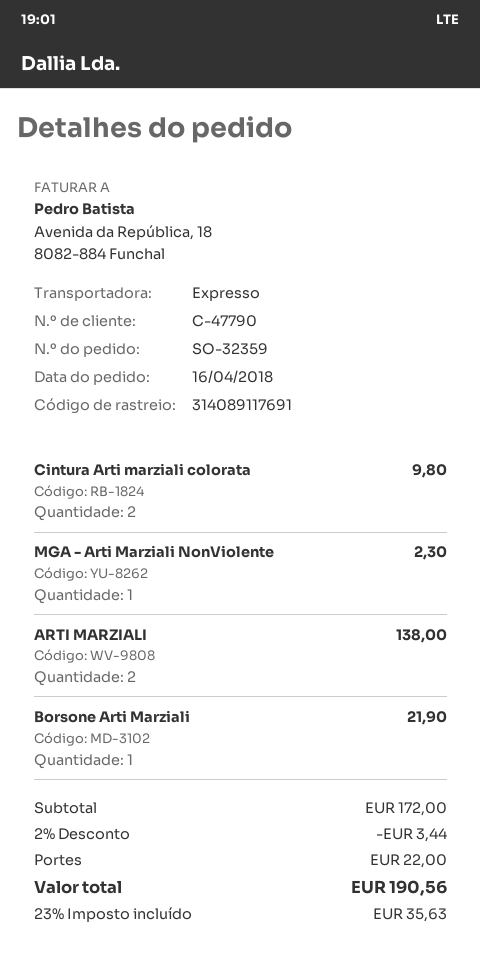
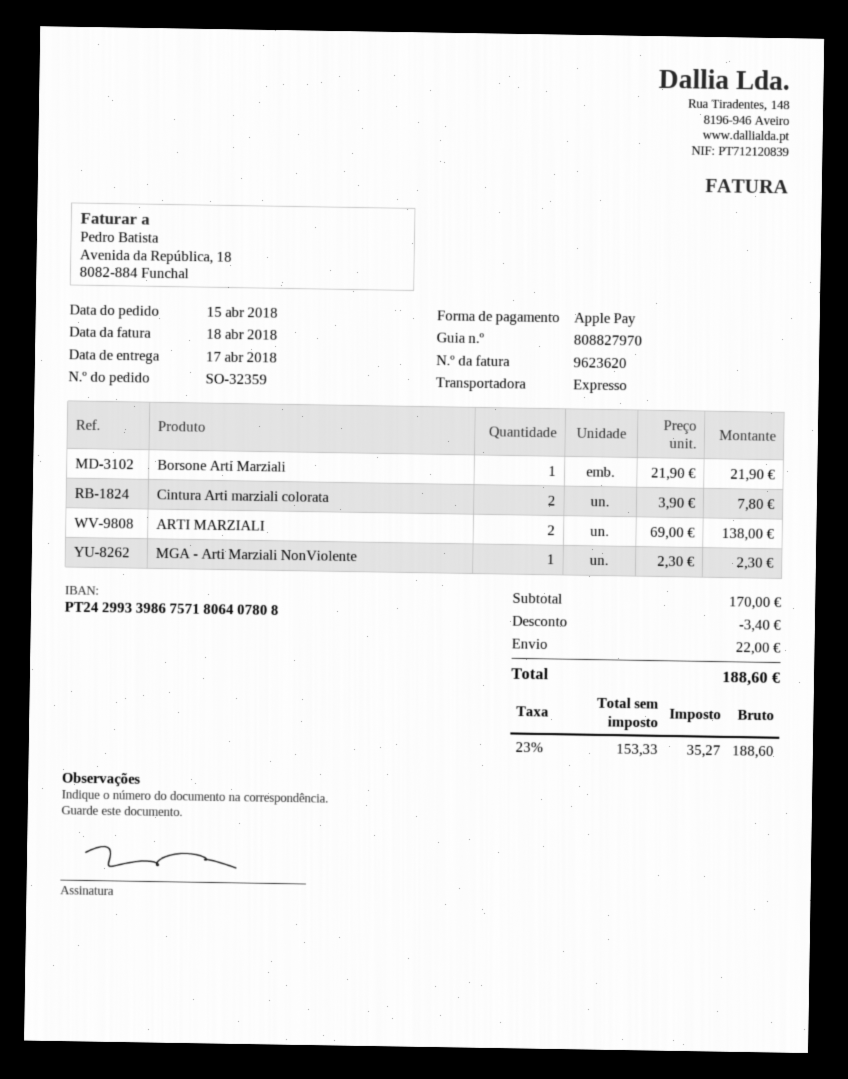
order date: 2018-04-16 -> 2018-04-15
Cintura Arti marziali colorata: 2 for 9.80 -> 2 for 7.80
subtotal: 172.00 -> 170.00
discount: 3.44 -> 3.40
tax: 23% = 35.63 -> 23% = 35.27
total: 190.56 -> 188.60

